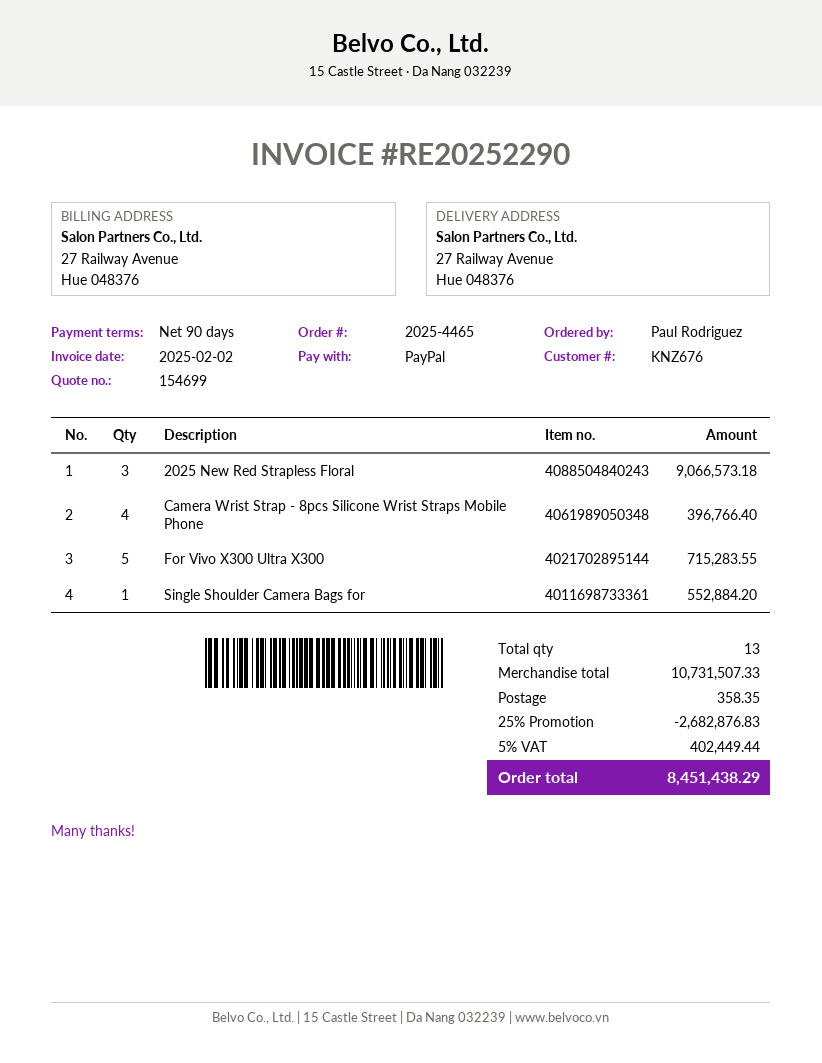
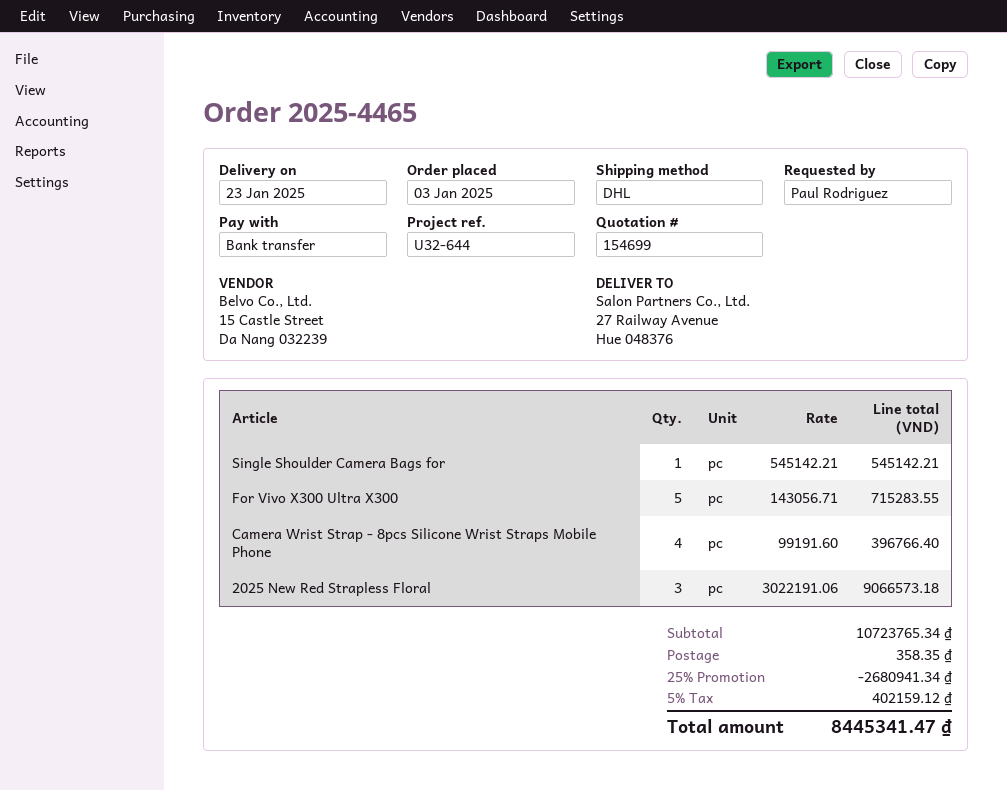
payment method: PayPal -> bank transfer
Single Shoulder Camera Bags for: 1 for 552884.20 -> 1 for 545142.21
subtotal: 10731507.33 -> 10723765.34
discount: 25% = 2682876.83 -> 25% = 2680941.34
tax: 5% = 402449.44 -> 5% = 402159.12
total: 8451438.29 -> 8445341.47

